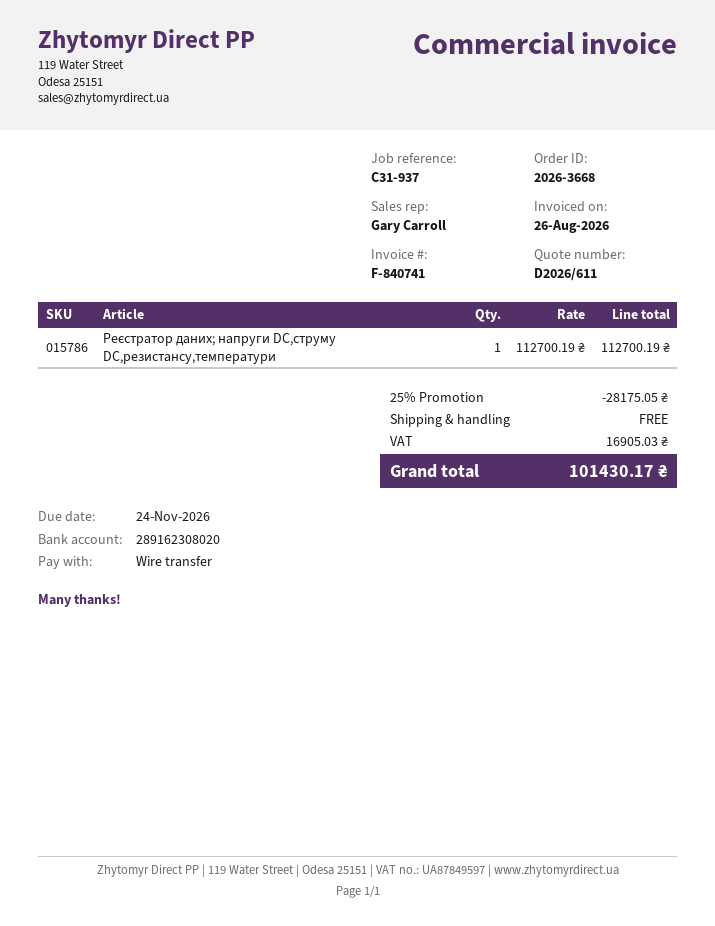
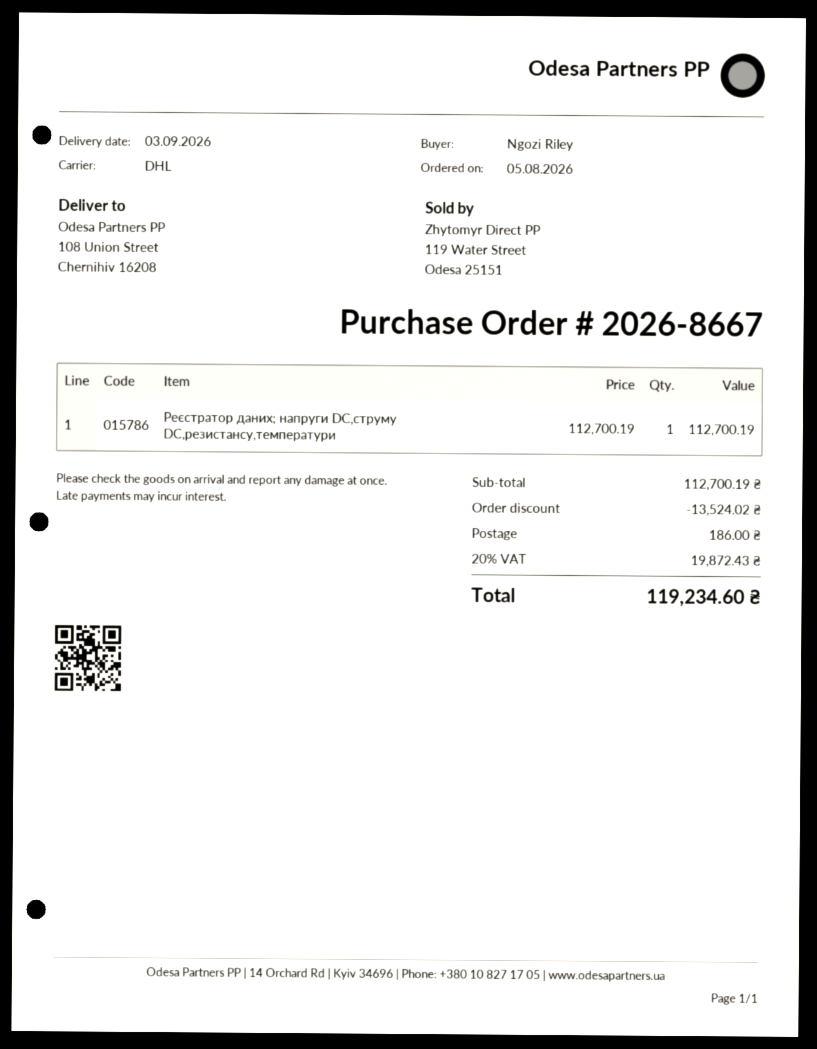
order number: 2026-3668 -> 2026-8667
discount: 28175.05 -> 13524.02
shipping: 0.00 -> 186.00
tax: 16905.03 -> 19872.43
total: 101430.17 -> 119234.60

